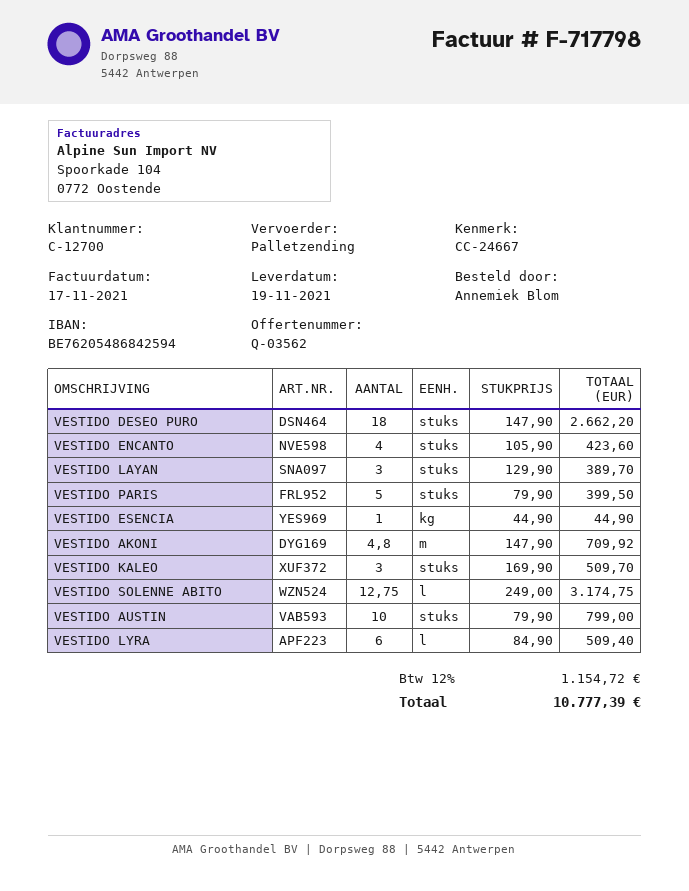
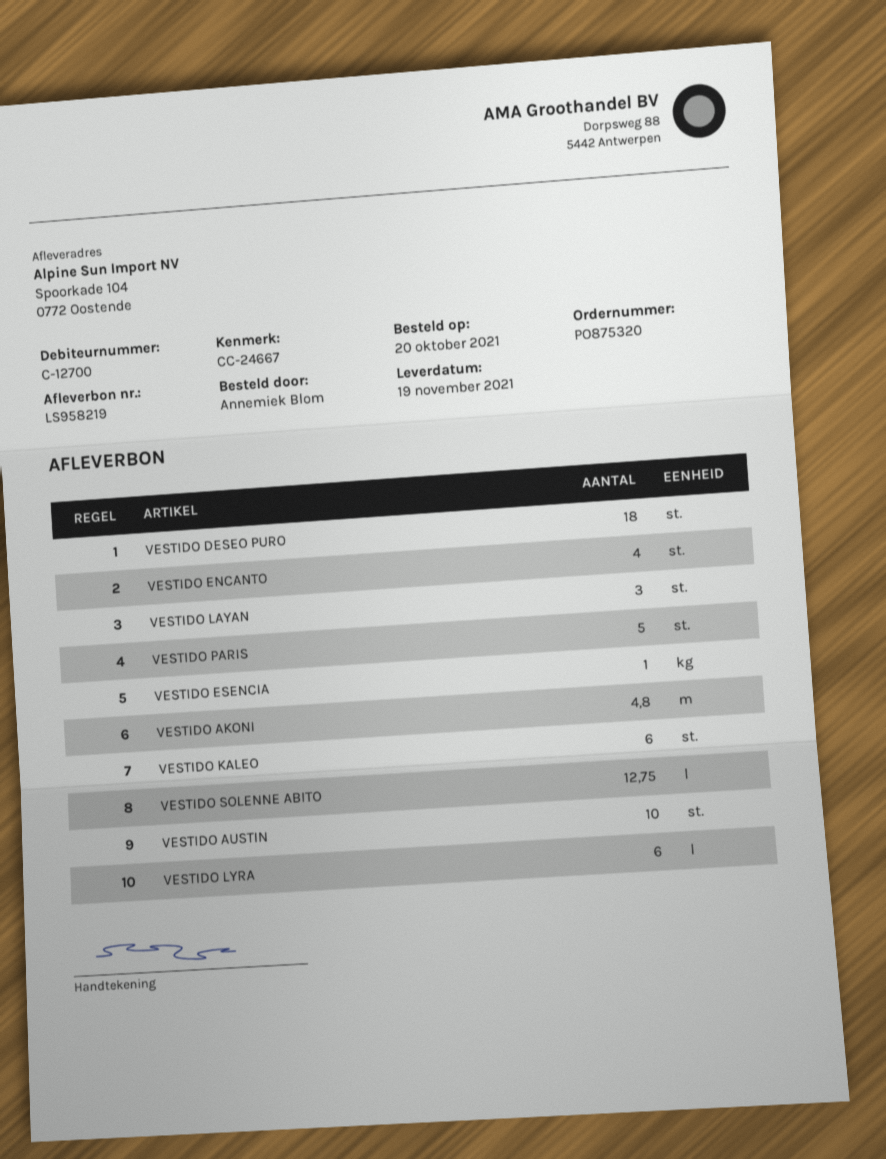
VESTIDO KALEO: 3 -> 6

